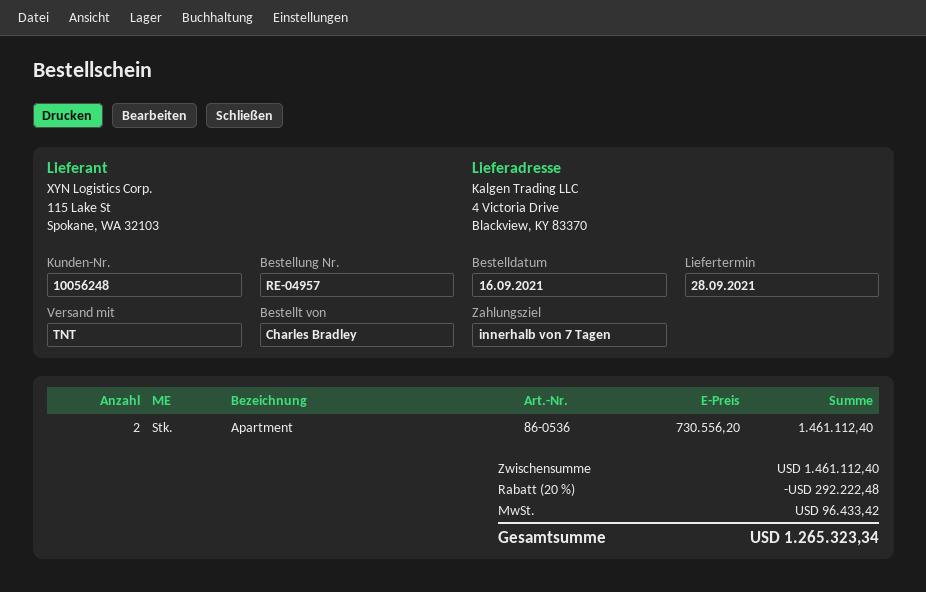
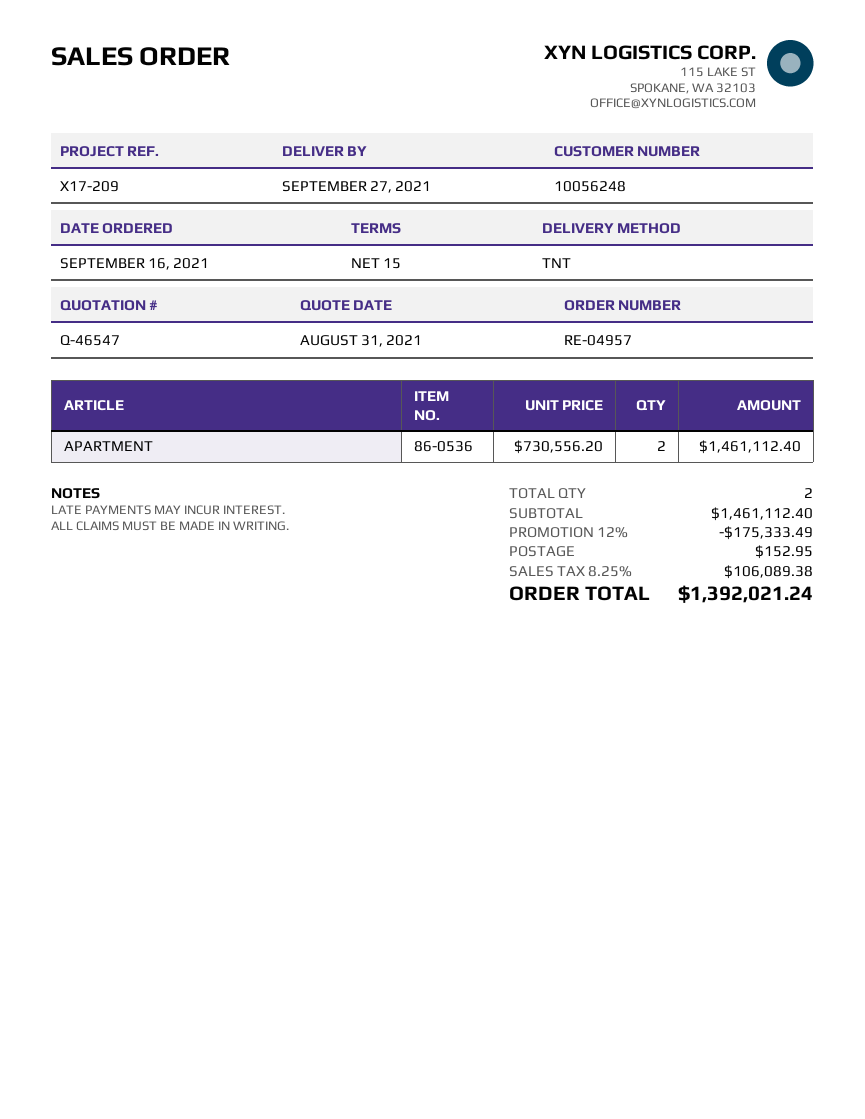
delivery date: 2021-09-28 -> 2021-09-27
payment terms: 7 days -> 15 days
discount: 20% = 292222.48 -> 12% = 175333.49
shipping: none -> 152.95
tax: 96433.42 -> 106089.38
total: 1265323.34 -> 1392021.24

